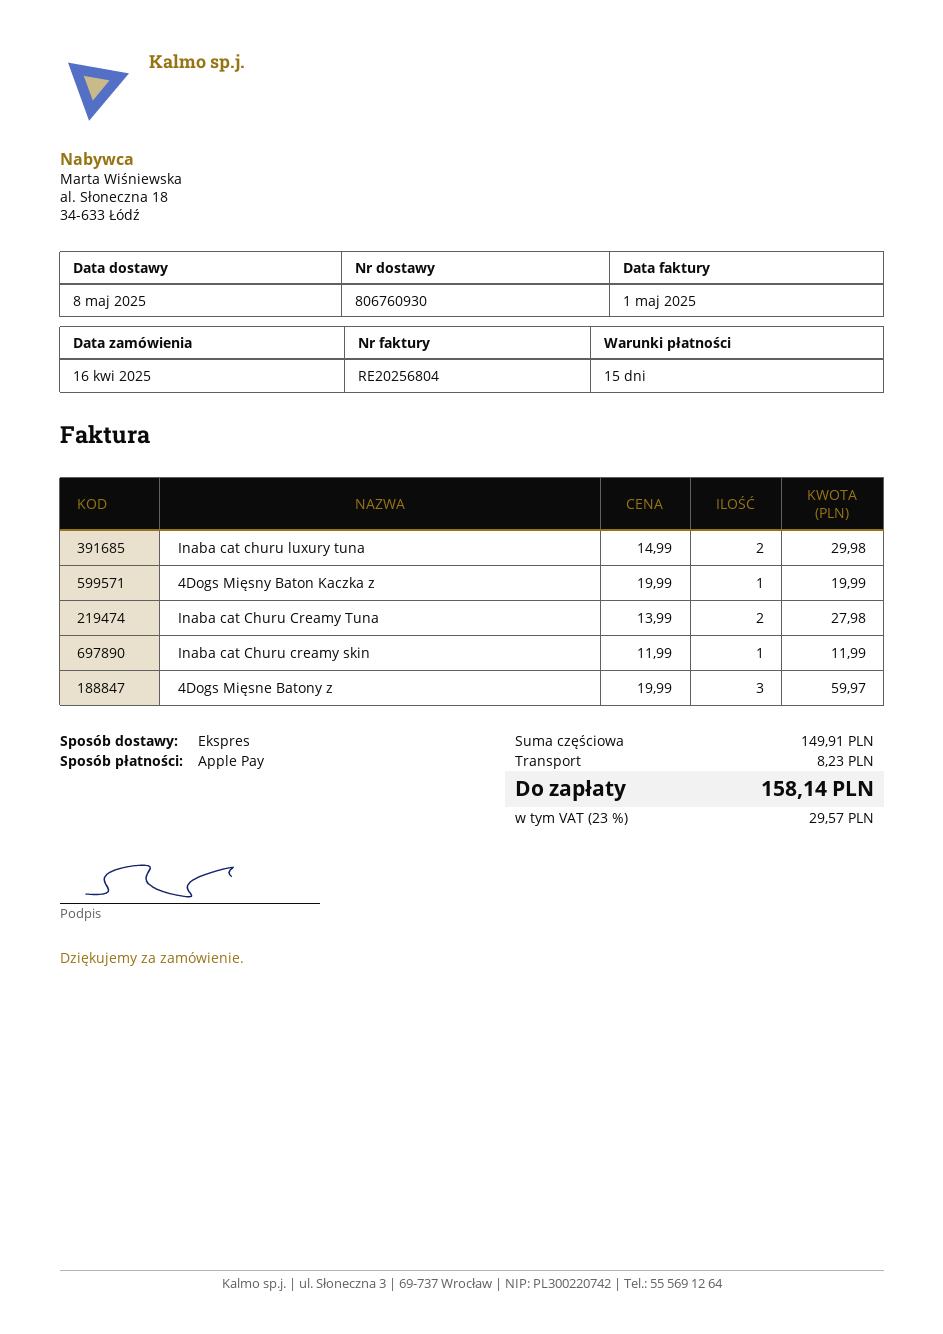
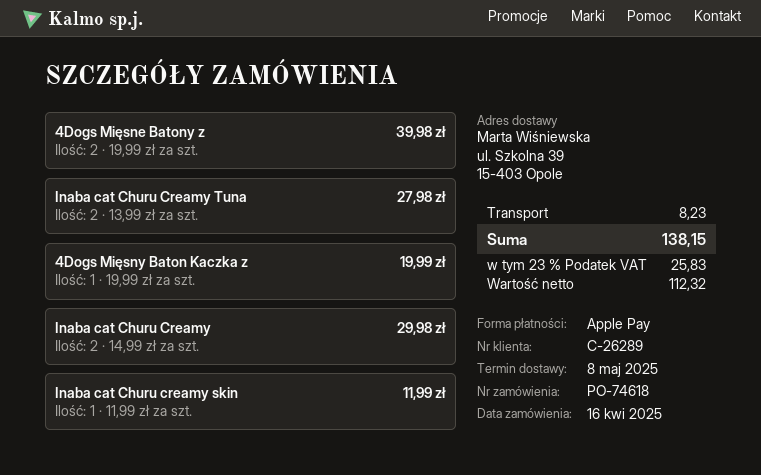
Inaba cat churu luxury tuna: 2 x 14.99 = 29.98 -> none
4Dogs Mięsne Batony z: 3 x 19.99 = 59.97 -> 2 x 19.99 = 39.98
Inaba cat Churu Creamy: none -> 2 x 14.99 = 29.98
tax: 23% = 29.57 -> 23% = 25.83
total: 158.14 -> 138.15

